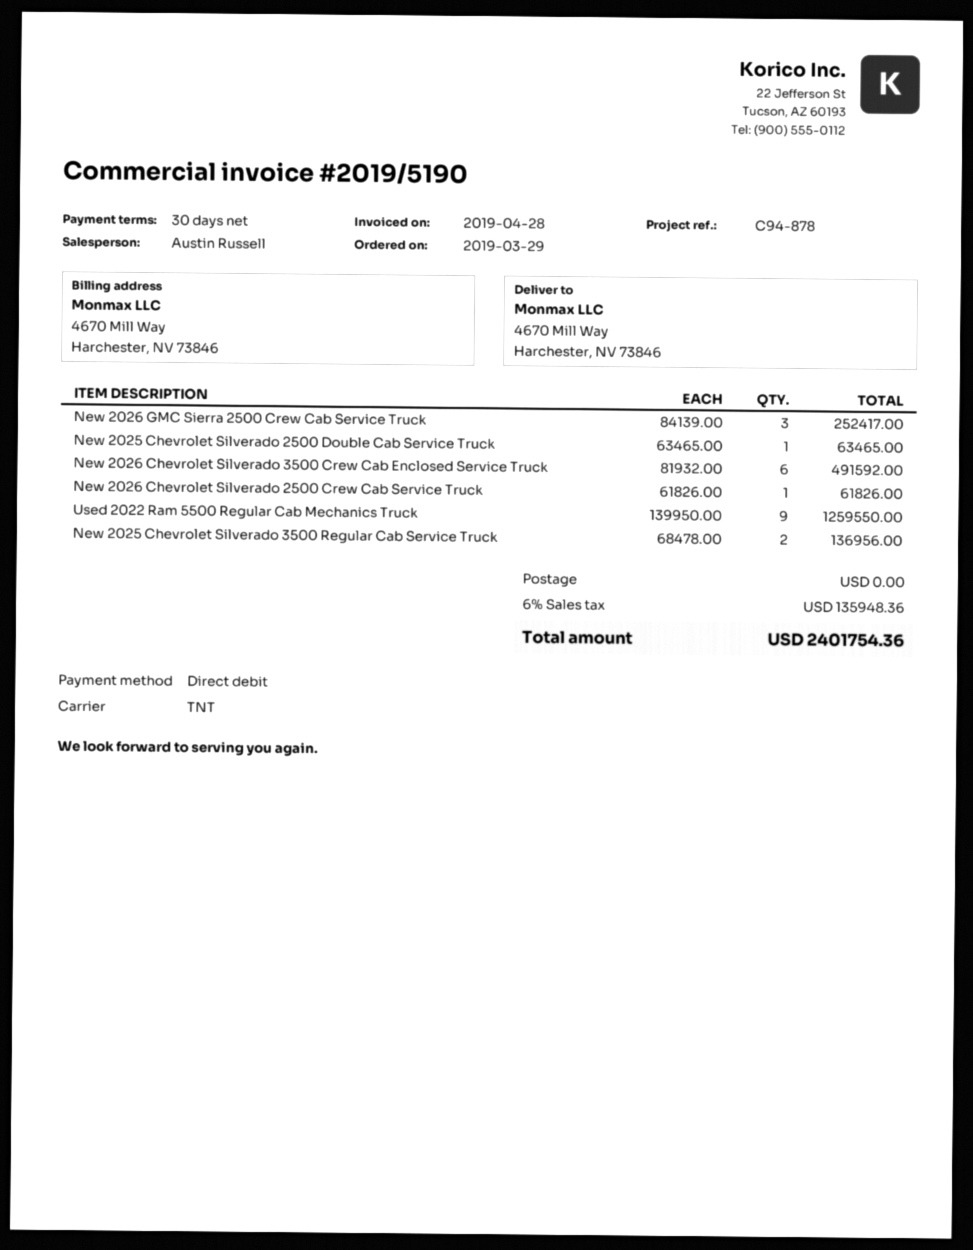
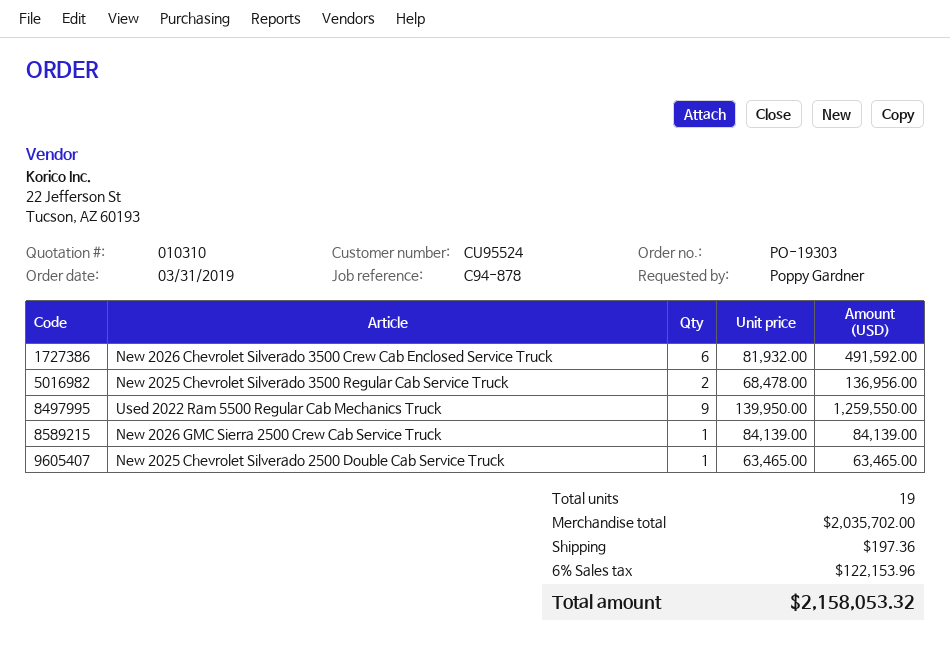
order date: 2019-03-29 -> 2019-03-31
New 2026 GMC Sierra 2500 Crew Cab Service Truck: 3 x 84139.00 = 252417.00 -> 1 x 84139.00 = 84139.00
New 2026 Chevrolet Silverado 2500 Crew Cab Service Truck: 1 x 61826.00 = 61826.00 -> none
shipping: 0.00 -> 197.36
tax: 6% = 135948.36 -> 6% = 122153.96
total: 2401754.36 -> 2158053.32

